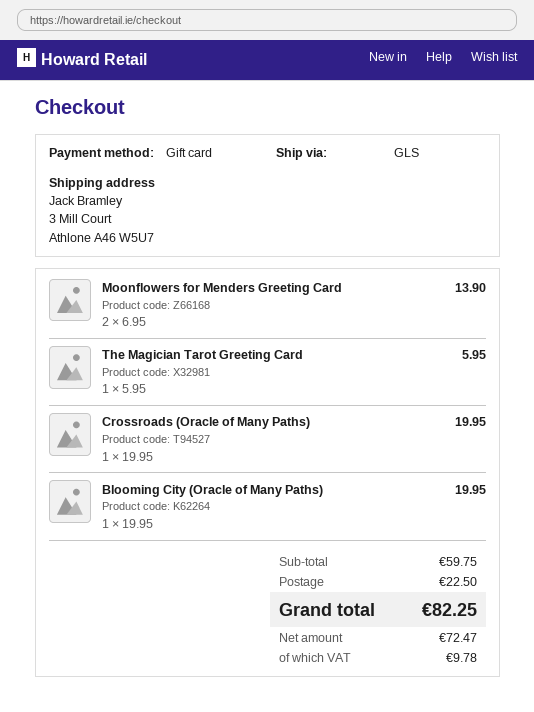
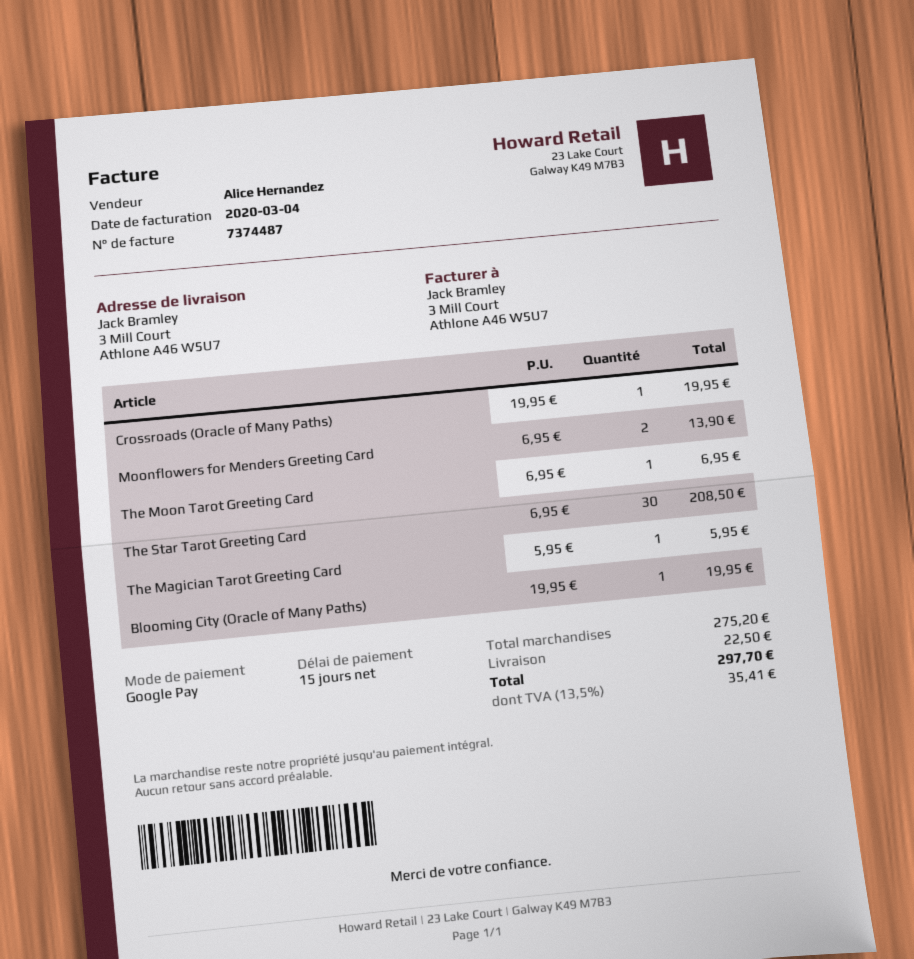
payment method: gift card -> Google Pay
The Moon Tarot Greeting Card: none -> 1 x 6.95 = 6.95
The Star Tarot Greeting Card: none -> 30 x 6.95 = 208.50
subtotal: 59.75 -> 275.20
tax: 9.78 -> 35.41
total: 82.25 -> 297.70

